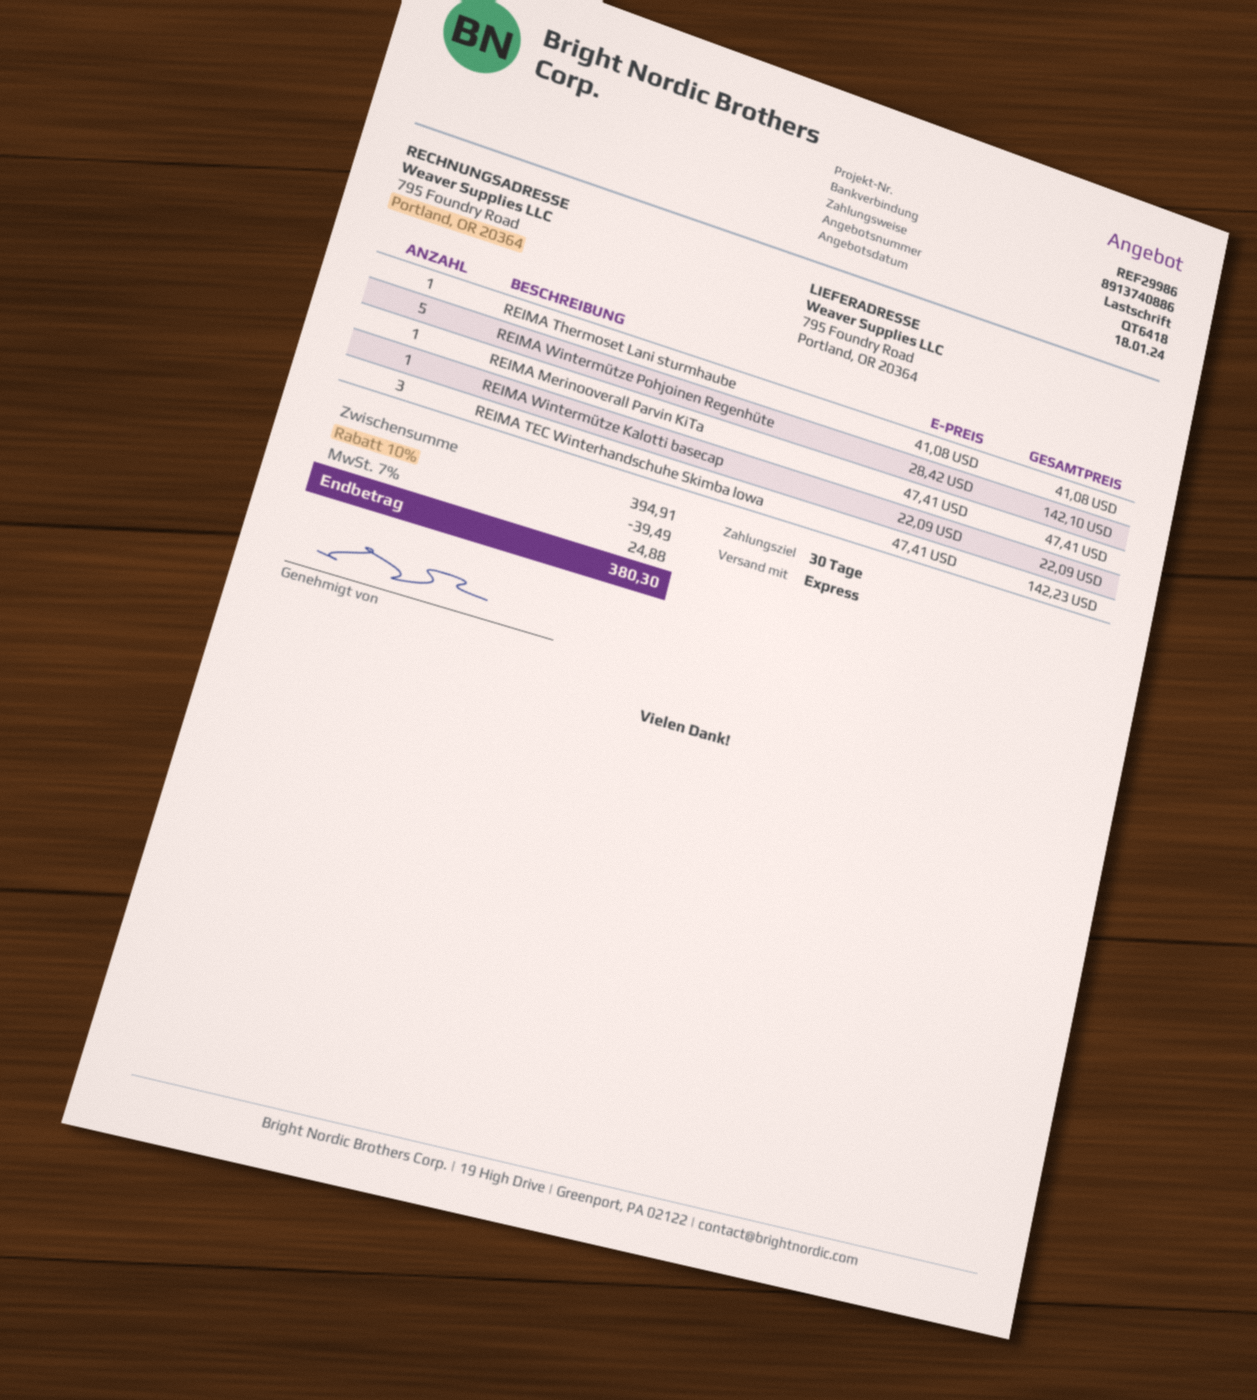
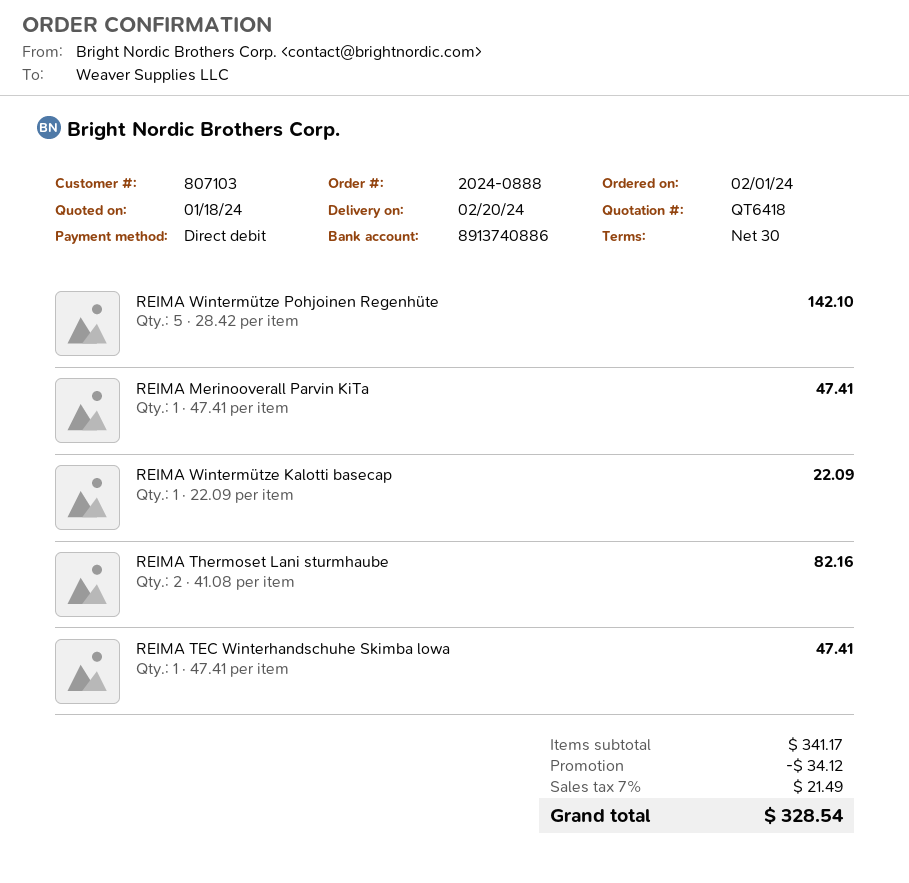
REIMA Thermoset Lani sturmhaube: 1 x 41.08 = 41.08 -> 2 x 41.08 = 82.16
REIMA TEC Winterhandschuhe Skimba lowa: 3 x 47.41 = 142.23 -> 1 x 47.41 = 47.41
subtotal: 394.91 -> 341.17
discount: 39.49 -> 34.12
tax: 7% = 24.88 -> 7% = 21.49
total: 380.30 -> 328.54

